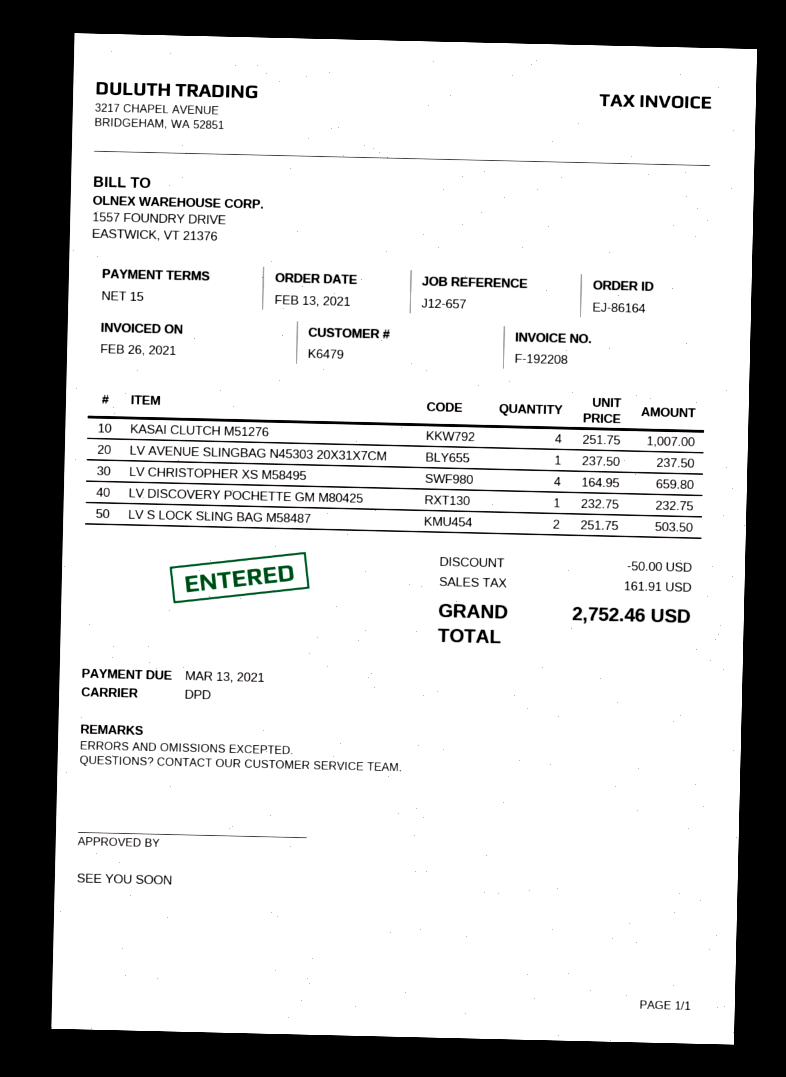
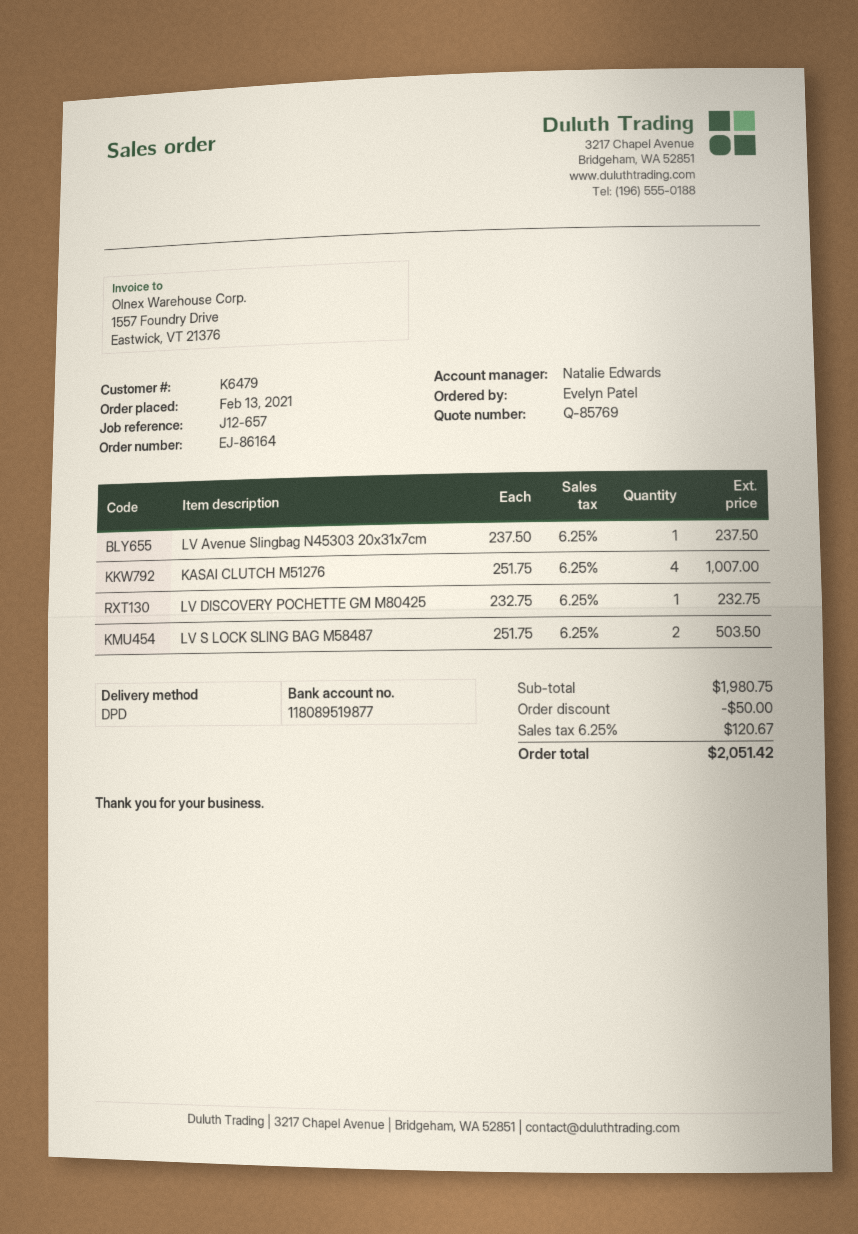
LV CHRISTOPHER XS M58495: 4 x 164.95 = 659.80 -> none
tax: 161.91 -> 120.67
total: 2752.46 -> 2051.42

